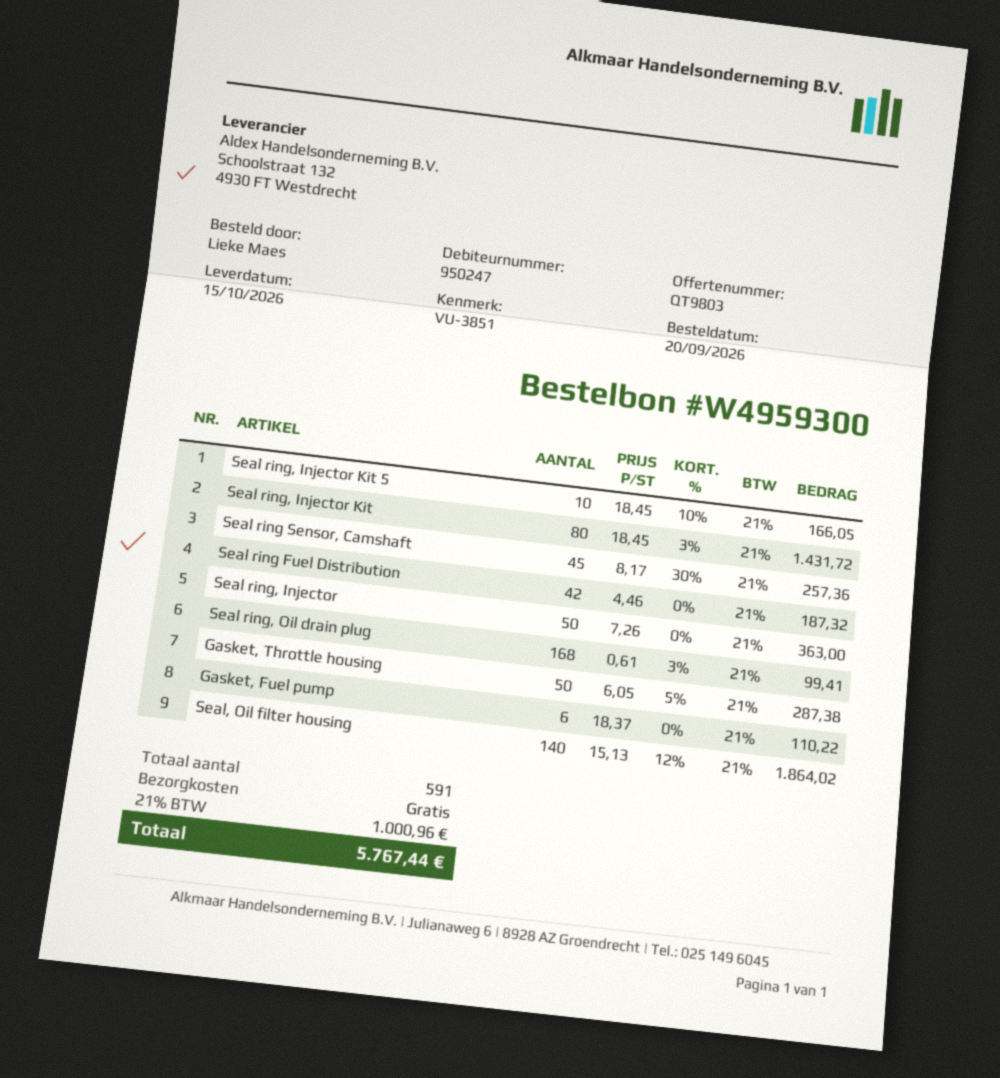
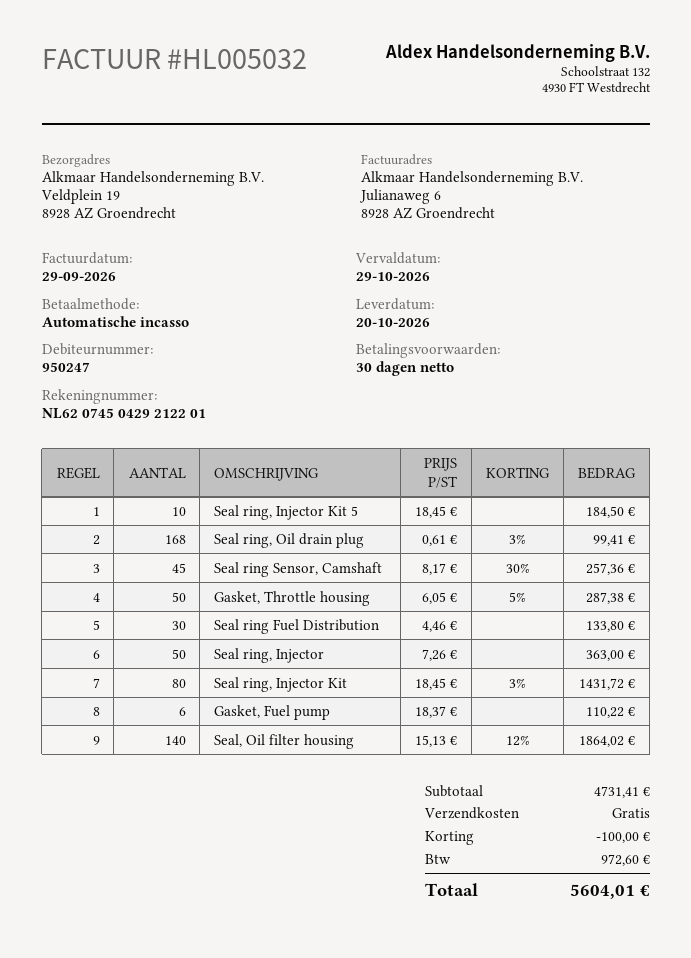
delivery date: 2026-10-15 -> 2026-10-20
Seal ring, Injector Kit 5: 10 x 18.45 - 10% = 166.05 -> 10 x 18.45 = 184.50
Seal ring Fuel Distribution: 42 x 4.46 = 187.32 -> 30 x 4.46 = 133.80
discount: none -> 100.00
tax: 1000.96 -> 972.60
total: 5767.44 -> 5604.01

